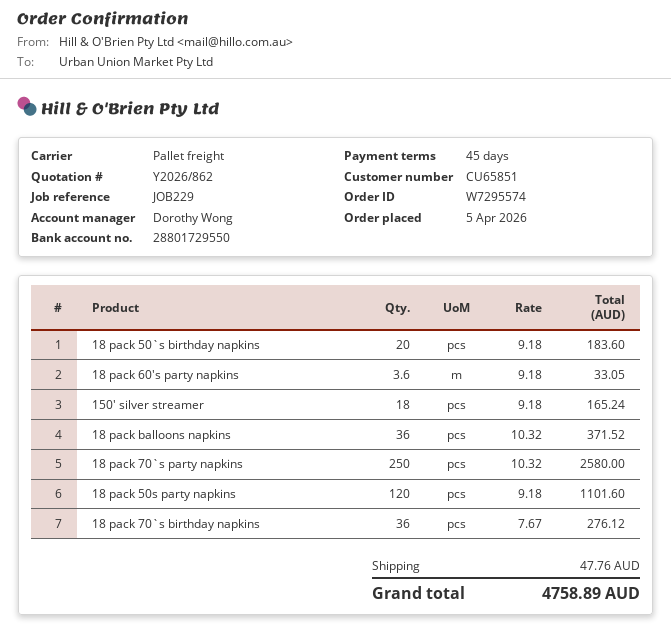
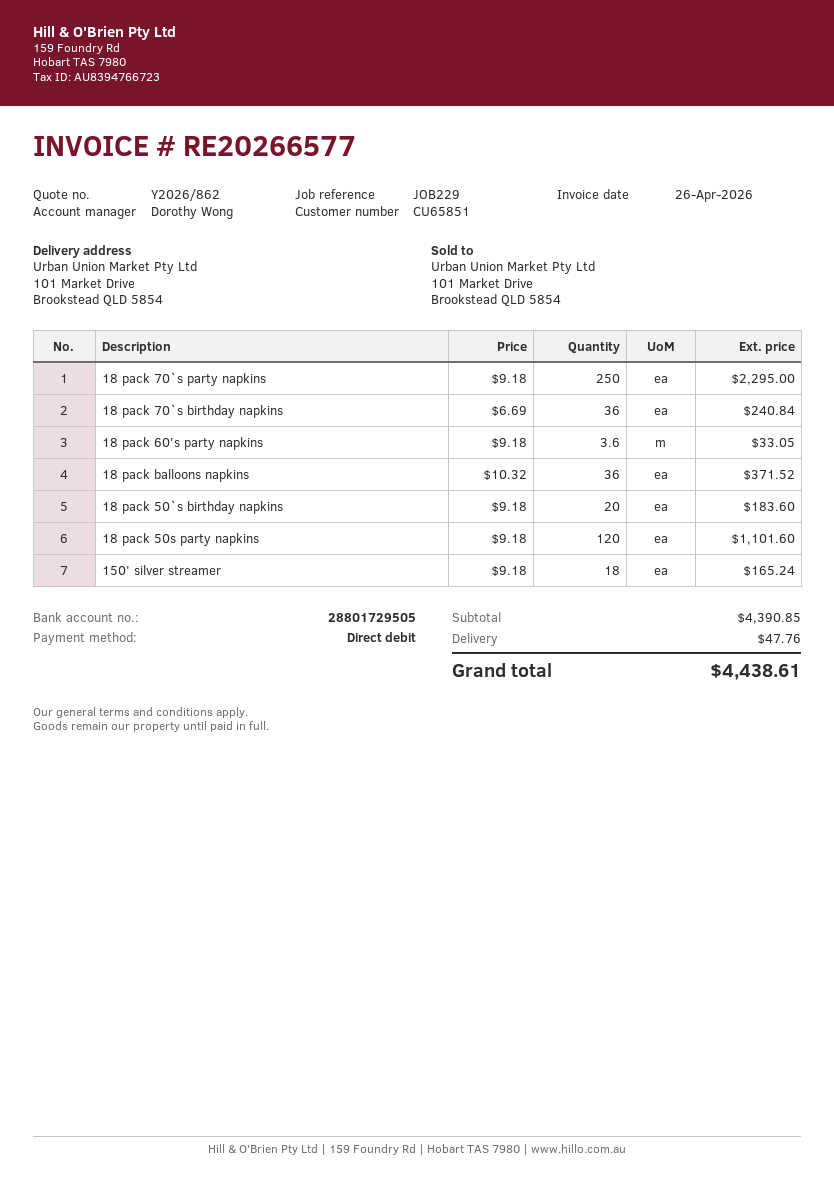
bank account: 28801729550 -> 28801729505
18 pack 70`s party napkins: 250 x 10.32 = 2580.00 -> 250 x 9.18 = 2295.00
18 pack 70`s birthday napkins: 36 x 7.67 = 276.12 -> 36 x 6.69 = 240.84
total: 4758.89 -> 4438.61

